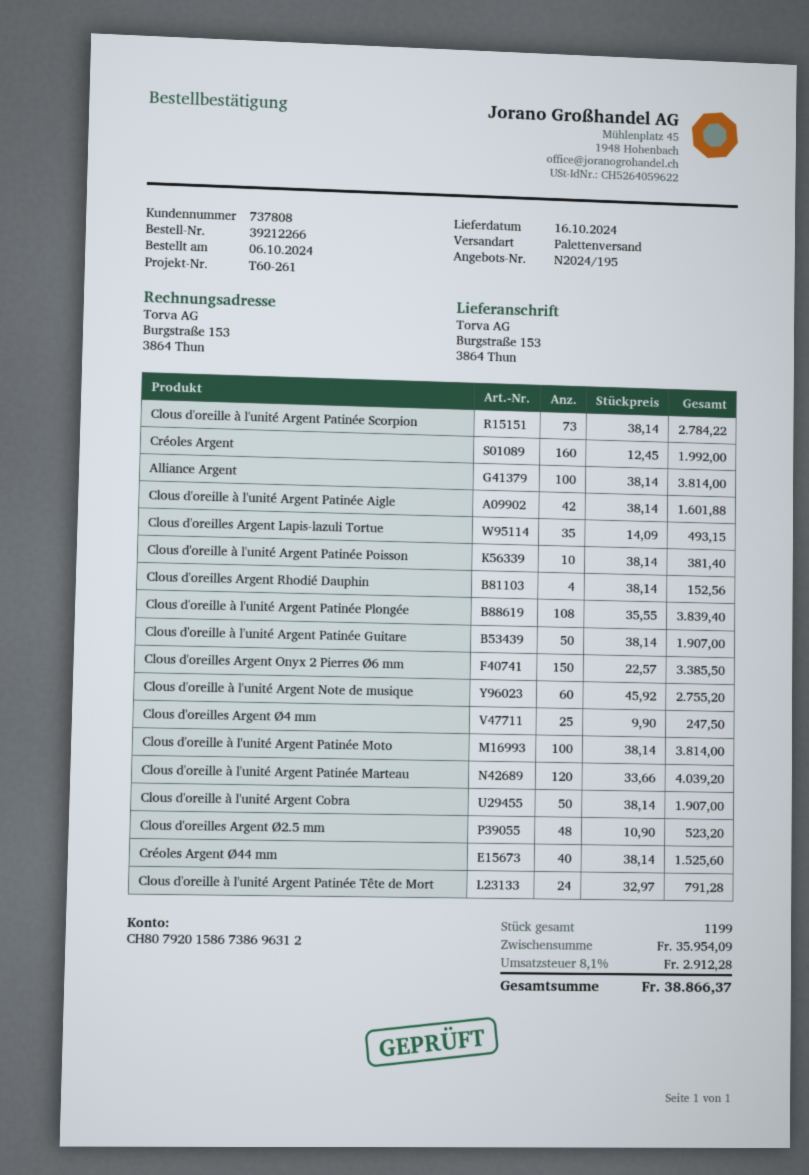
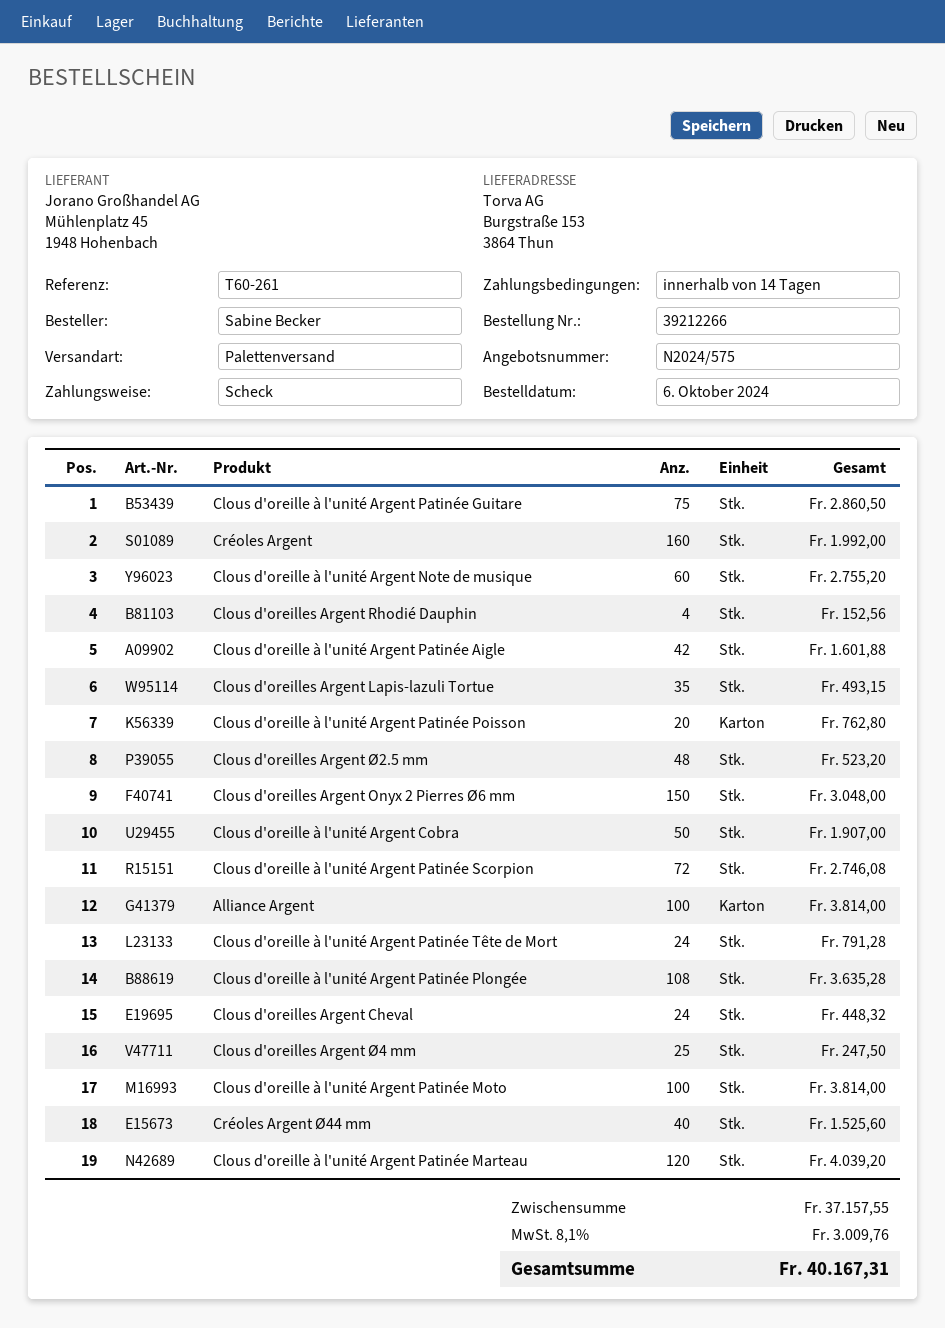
quote number: N2024/195 -> N2024/575
Clous d'oreille à l'unité Argent Patinée Scorpion: 73 for 2784.22 -> 72 for 2746.08
Clous d'oreille à l'unité Argent Patinée Poisson: 10 for 381.40 -> 20 for 762.80
Clous d'oreille à l'unité Argent Patinée Plongée: 108 for 3839.40 -> 108 for 3635.28
Clous d'oreille à l'unité Argent Patinée Guitare: 50 for 1907.00 -> 75 for 2860.50
Clous d'oreilles Argent Onyx 2 Pierres Ø6 mm: 150 for 3385.50 -> 150 for 3048.00
Clous d'oreilles Argent Cheval: none -> 24 for 448.32
subtotal: 35954.09 -> 37157.55
tax: 8.1% = 2912.28 -> 8.1% = 3009.76
total: 38866.37 -> 40167.31

